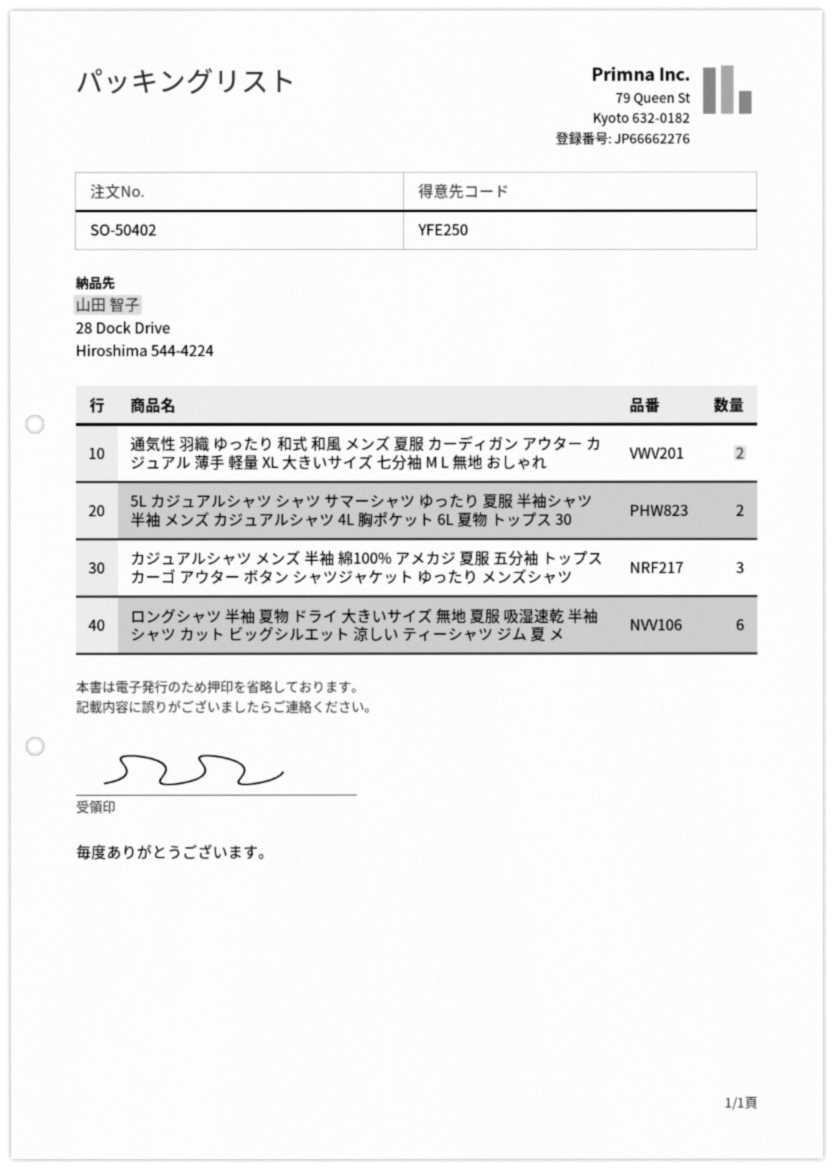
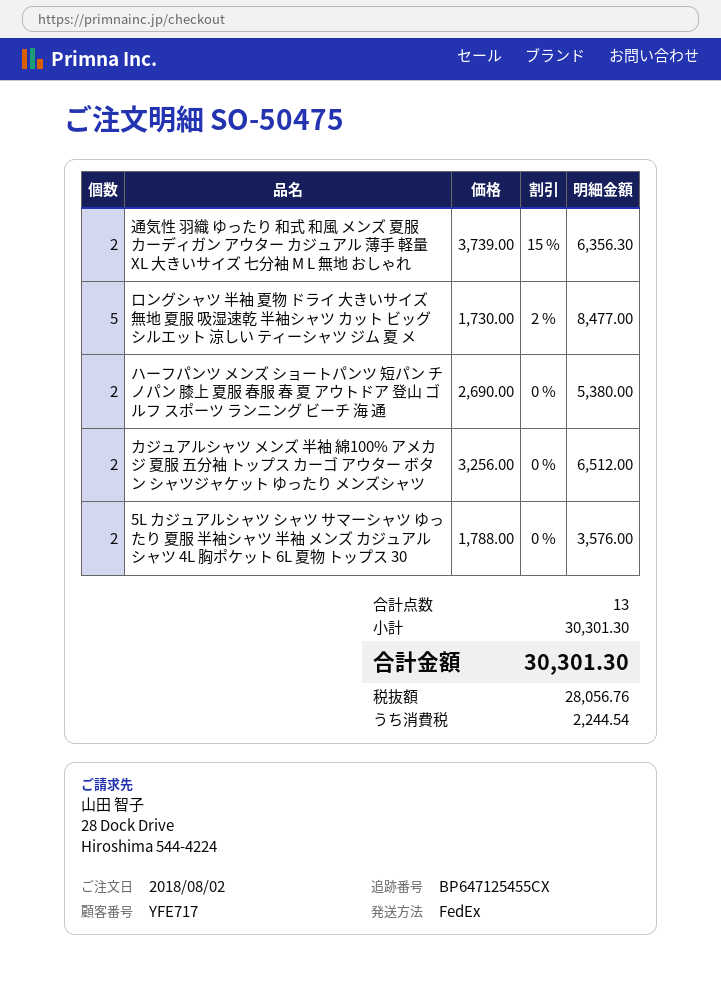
order number: SO-50402 -> SO-50475
customer number: YFE250 -> YFE717
カジュアルシャツ メンズ 半袖 綿100% アメカジ 夏服 五分袖 トップス カーゴ アウター ボタン シャツジャケット ゆったり メンズシャツ: 3 -> 2
ロングシャツ 半袖 夏物 ドライ 大きいサイズ 無地 夏服 吸湿速乾 半袖シャツ カット ビッグシルエット 涼しい ティーシャツ ジム 夏 メ: 6 -> 5
ハーフパンツ メンズ ショートパンツ 短パン チノパン 膝上 夏服 春服 春 夏 アウトドア 登山 ゴルフ スポーツ ランニング ビーチ 海 通: none -> 2

